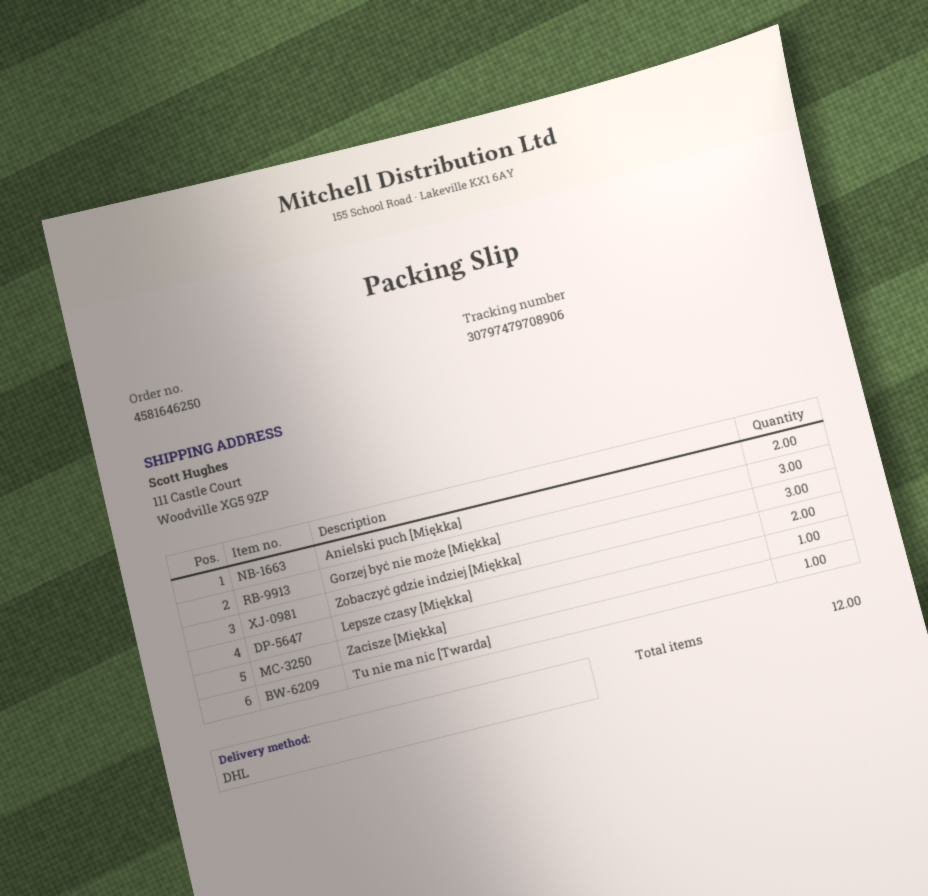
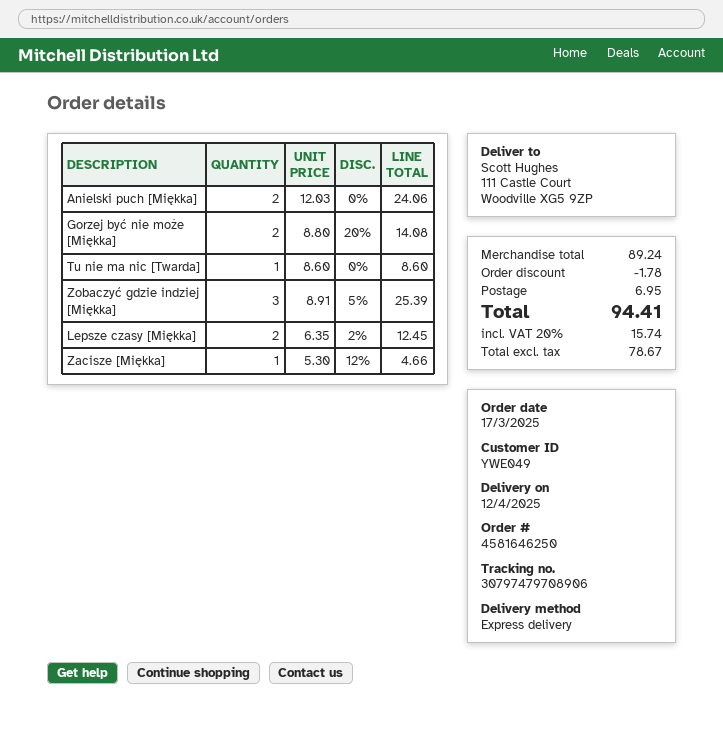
shipping method: DHL -> express
Gorzej być nie może [Miękka]: 3 -> 2

